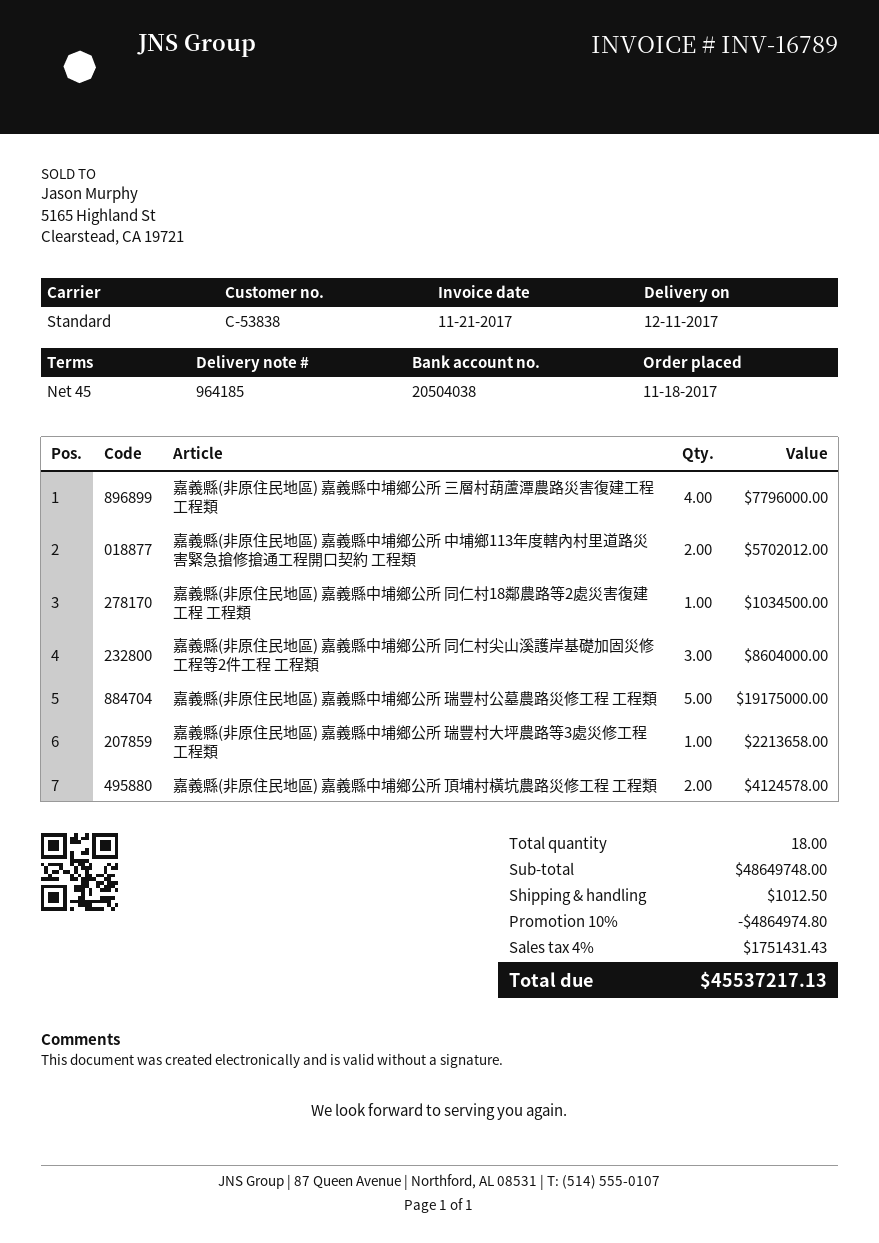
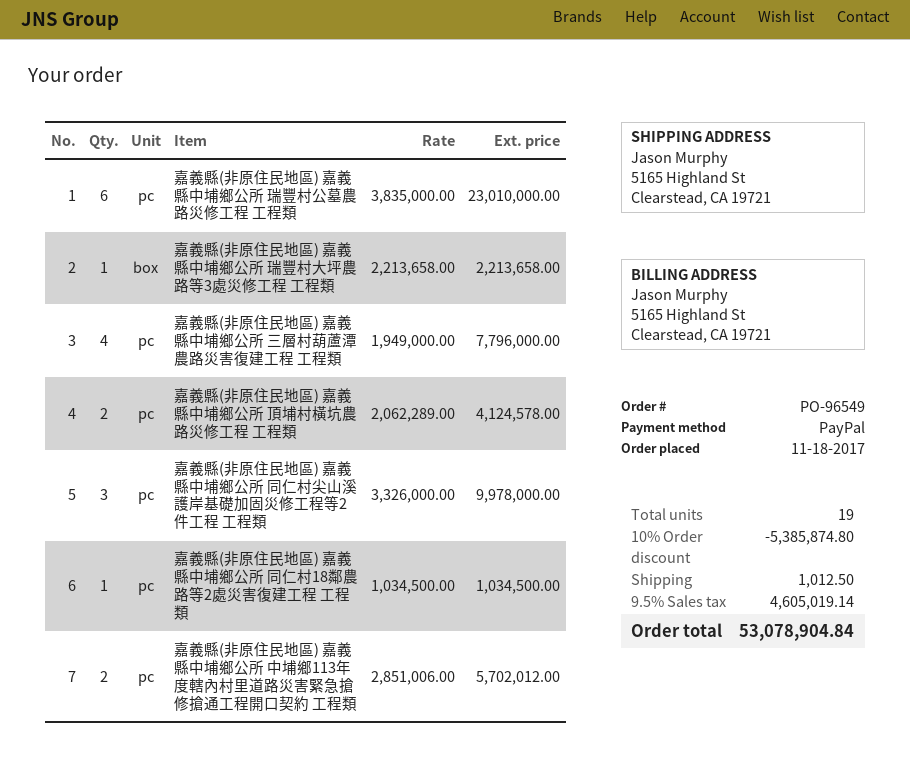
嘉義縣(非原住民地區) 嘉義縣中埔鄉公所 同仁村尖山溪護岸基礎加固災修工程等2件工程 工程類: 3 for 8604000.00 -> 3 for 9978000.00
嘉義縣(非原住民地區) 嘉義縣中埔鄉公所 瑞豐村公墓農路災修工程 工程類: 5 for 19175000.00 -> 6 for 23010000.00
total quantity: 18 -> 19
discount: 10% = 4864974.80 -> 10% = 5385874.80
tax: 4% = 1751431.43 -> 9.5% = 4605019.14
total: 45537217.13 -> 53078904.84

